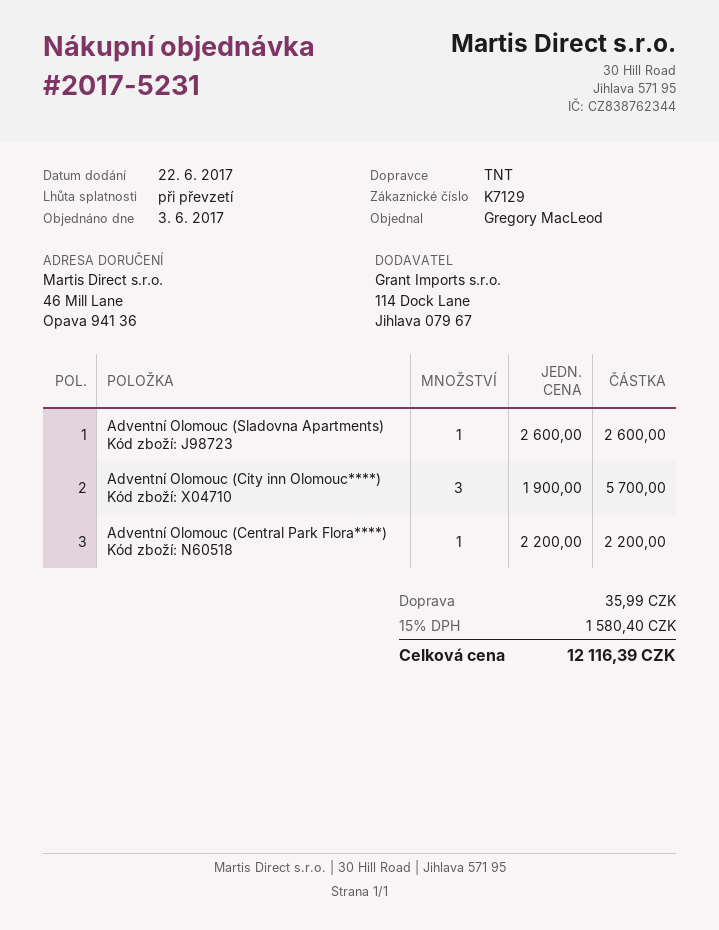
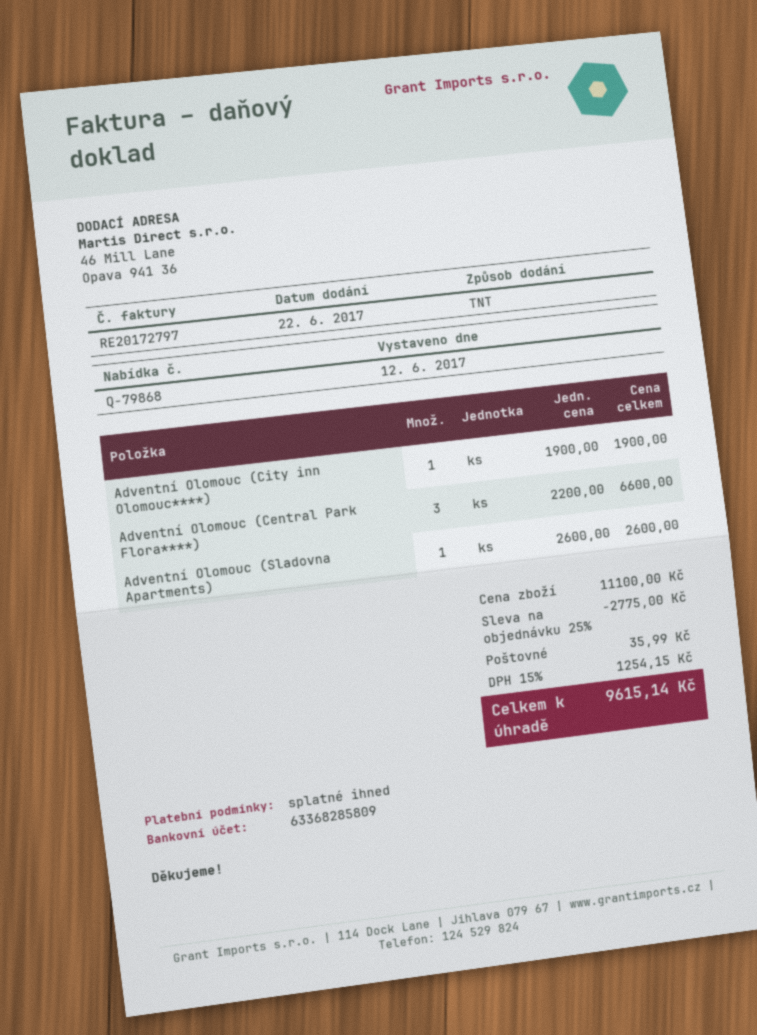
Adventní Olomouc (City inn Olomouc****): 3 x 1900.00 = 5700.00 -> 1 x 1900.00 = 1900.00
Adventní Olomouc (Central Park Flora****): 1 x 2200.00 = 2200.00 -> 3 x 2200.00 = 6600.00
discount: none -> 25% = 2775.00
tax: 15% = 1580.40 -> 15% = 1254.15
total: 12116.39 -> 9615.14

